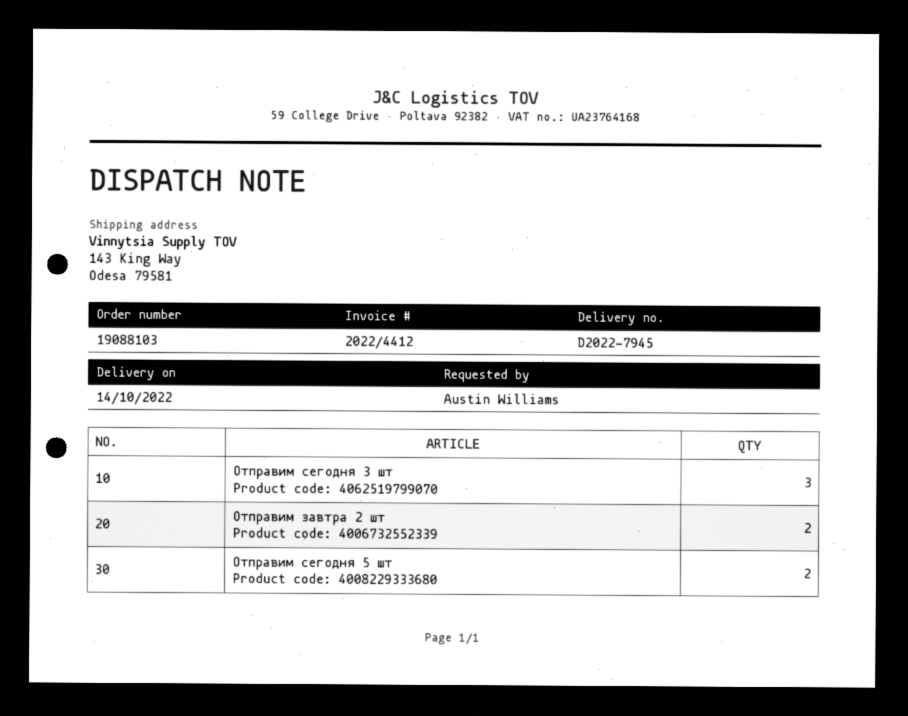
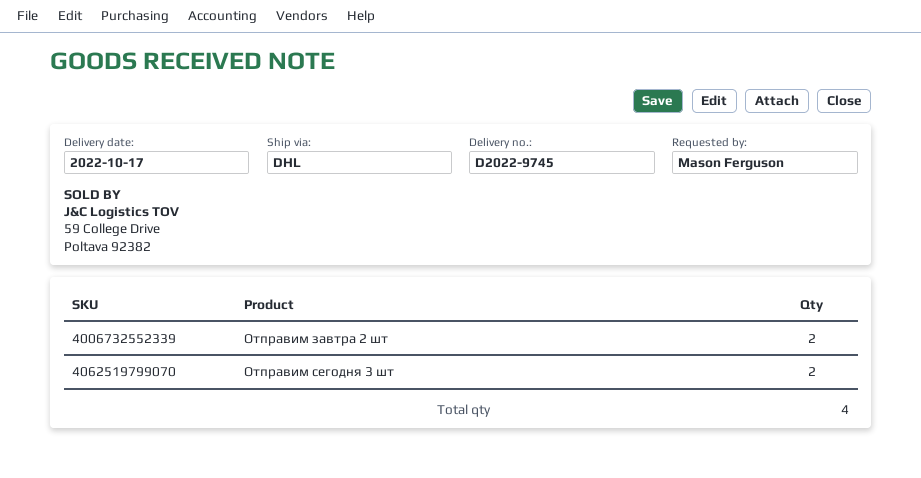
delivery note number: D2022-7945 -> D2022-9745
delivery date: 2022-10-14 -> 2022-10-17
ordered by: Austin Williams -> Mason Ferguson
Отправим сегодня 3 шт: 3 -> 2
Отправим сегодня 5 шт: 2 -> none

